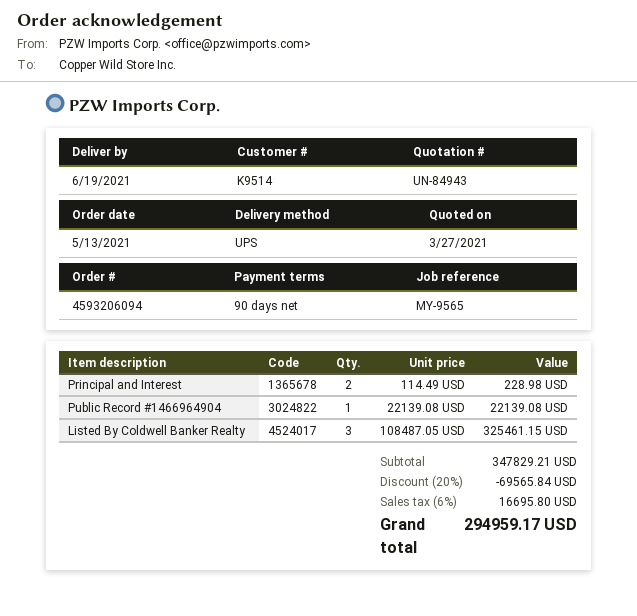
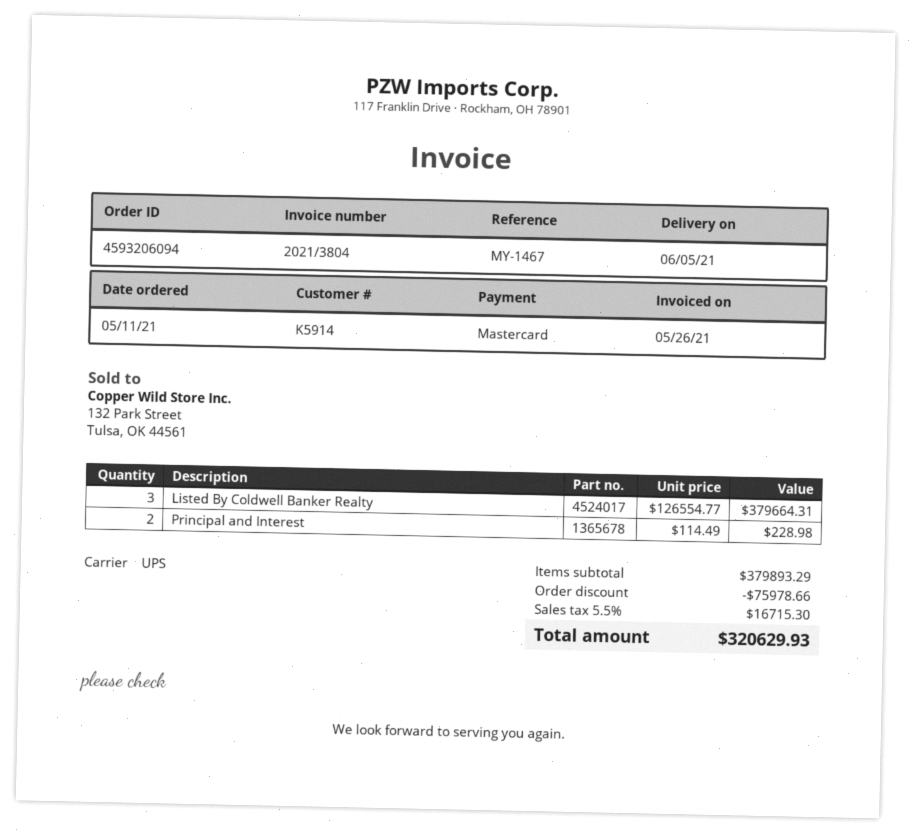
order date: 2021-05-13 -> 2021-05-11
delivery date: 2021-06-19 -> 2021-06-05
customer number: K9514 -> K5914
reference: MY-9565 -> MY-1467
Public Record #1466964904: 1 x 22139.08 = 22139.08 -> none
Listed By Coldwell Banker Realty: 3 x 108487.05 = 325461.15 -> 3 x 126554.77 = 379664.31
subtotal: 347829.21 -> 379893.29
discount: 69565.84 -> 75978.66
tax: 6% = 16695.80 -> 5.5% = 16715.30
total: 294959.17 -> 320629.93

